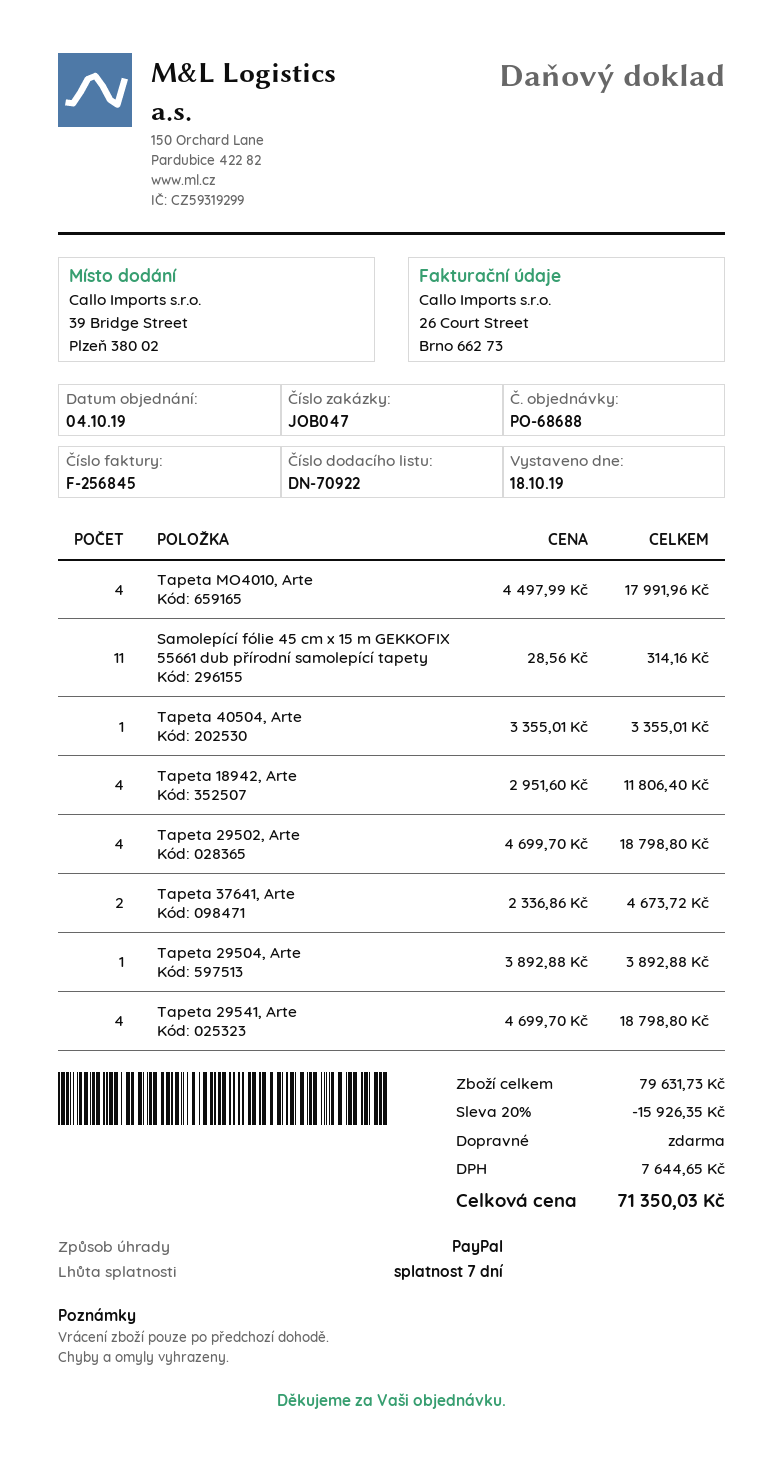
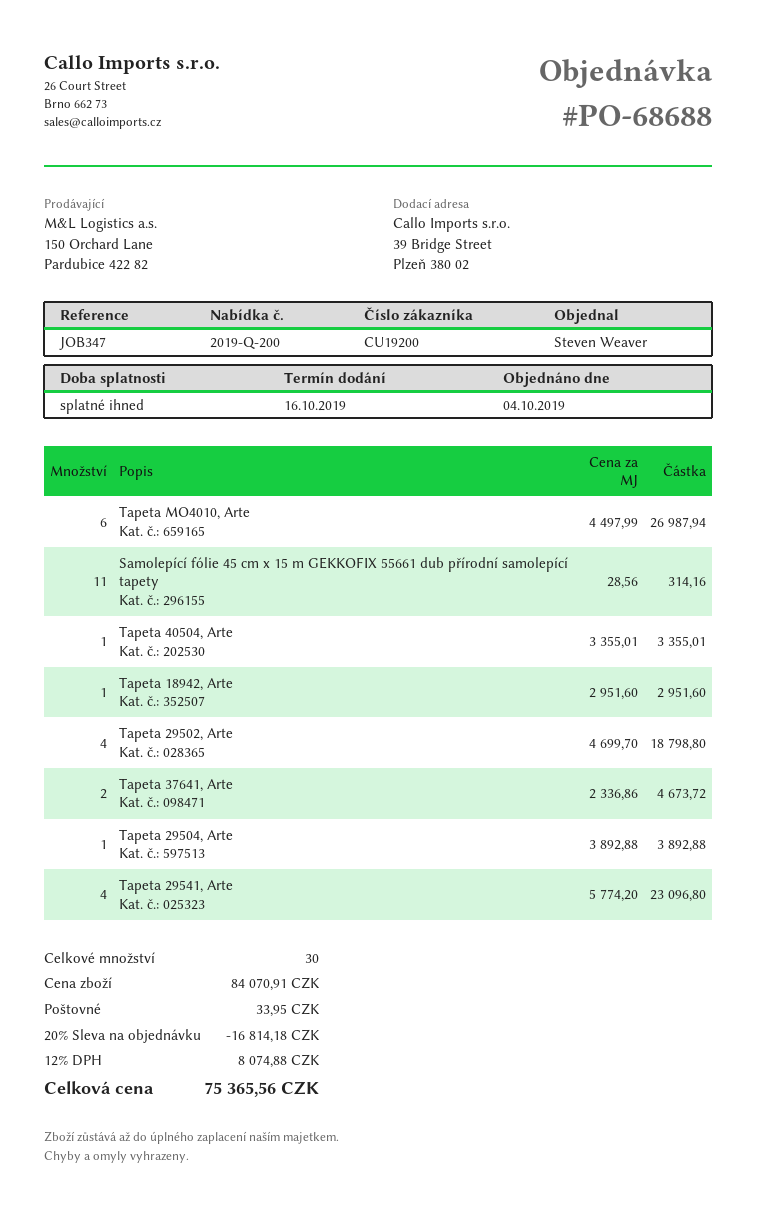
payment terms: 7 days -> on receipt
reference: JOB047 -> JOB347
Tapeta MO4010, Arte: 4 x 4497.99 = 17991.96 -> 6 x 4497.99 = 26987.94
Tapeta 18942, Arte: 4 x 2951.60 = 11806.40 -> 1 x 2951.60 = 2951.60
Tapeta 29541, Arte: 4 x 4699.70 = 18798.80 -> 4 x 5774.20 = 23096.80
subtotal: 79631.73 -> 84070.91
discount: 20% = 15926.35 -> 20% = 16814.18
shipping: 0.00 -> 33.95
tax: 7644.65 -> 8074.88
total: 71350.03 -> 75365.56

